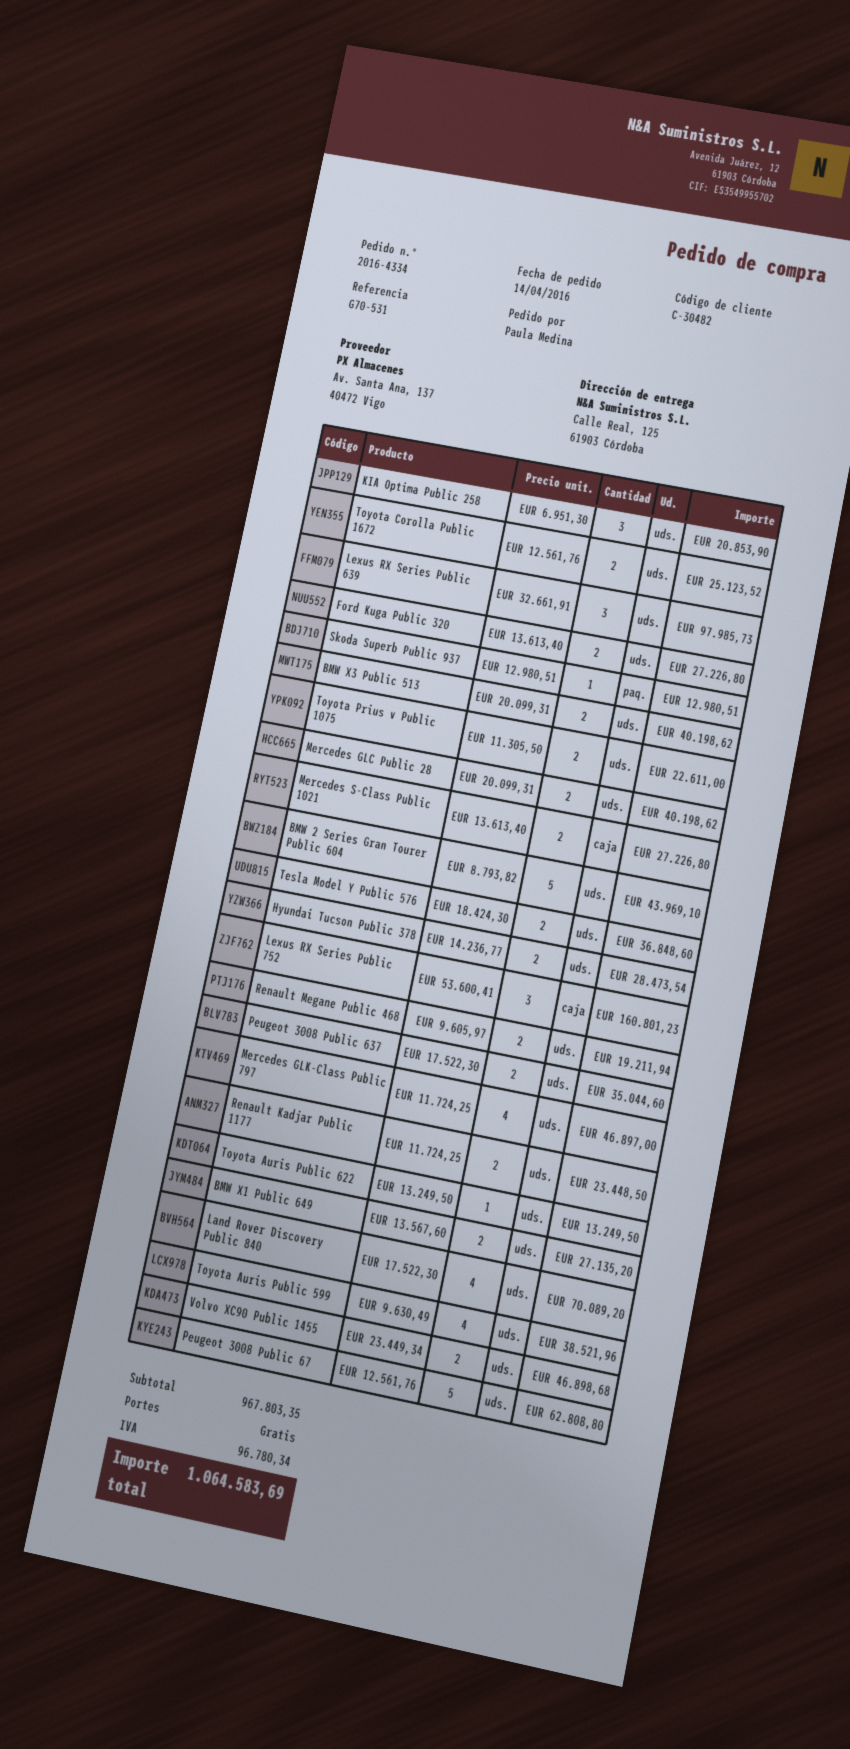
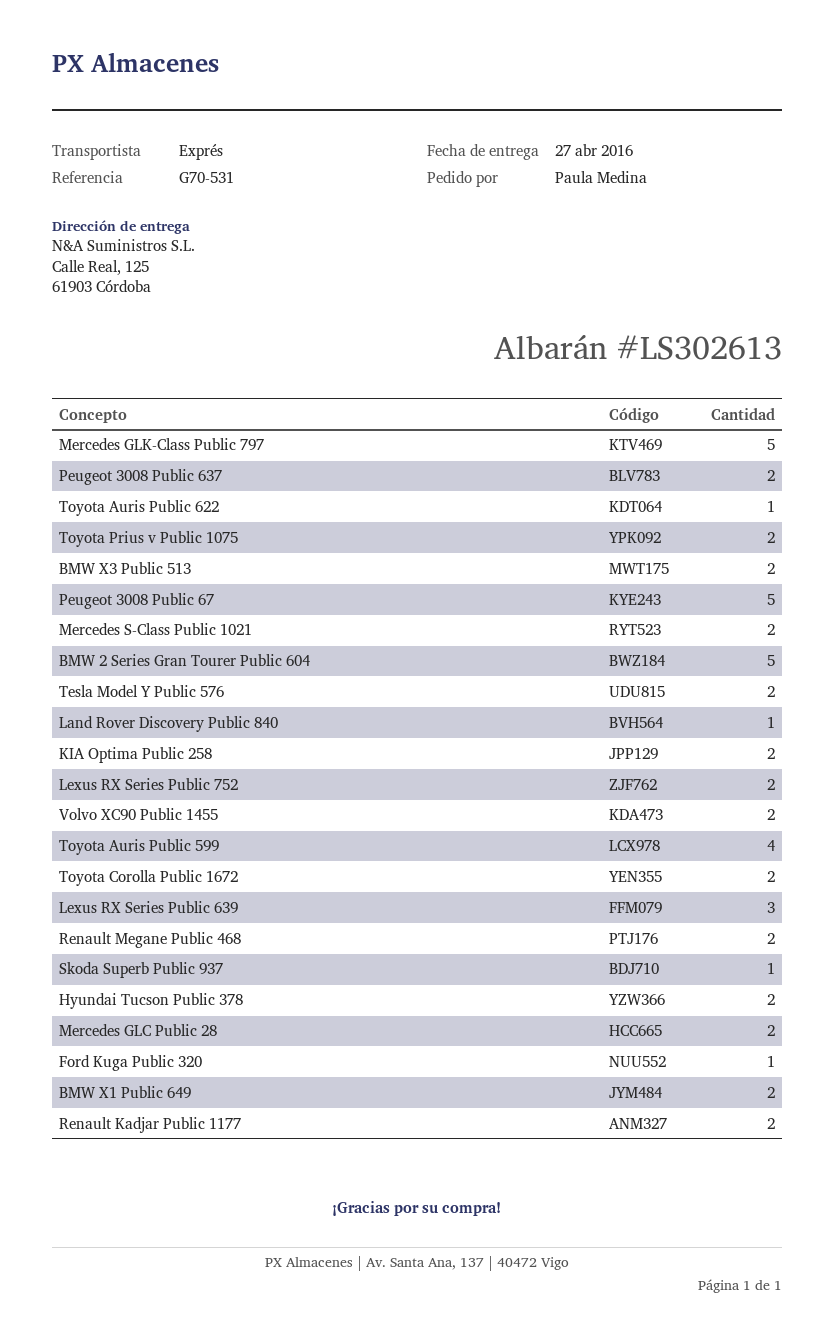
KIA Optima Public 258: 3 -> 2
Ford Kuga Public 320: 2 -> 1
Lexus RX Series Public 752: 3 -> 2
Mercedes GLK-Class Public 797: 4 -> 5
Land Rover Discovery Public 840: 4 -> 1

